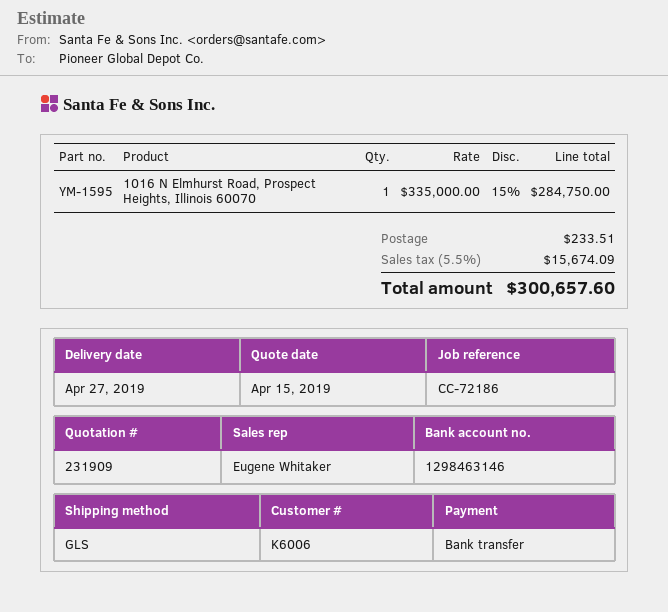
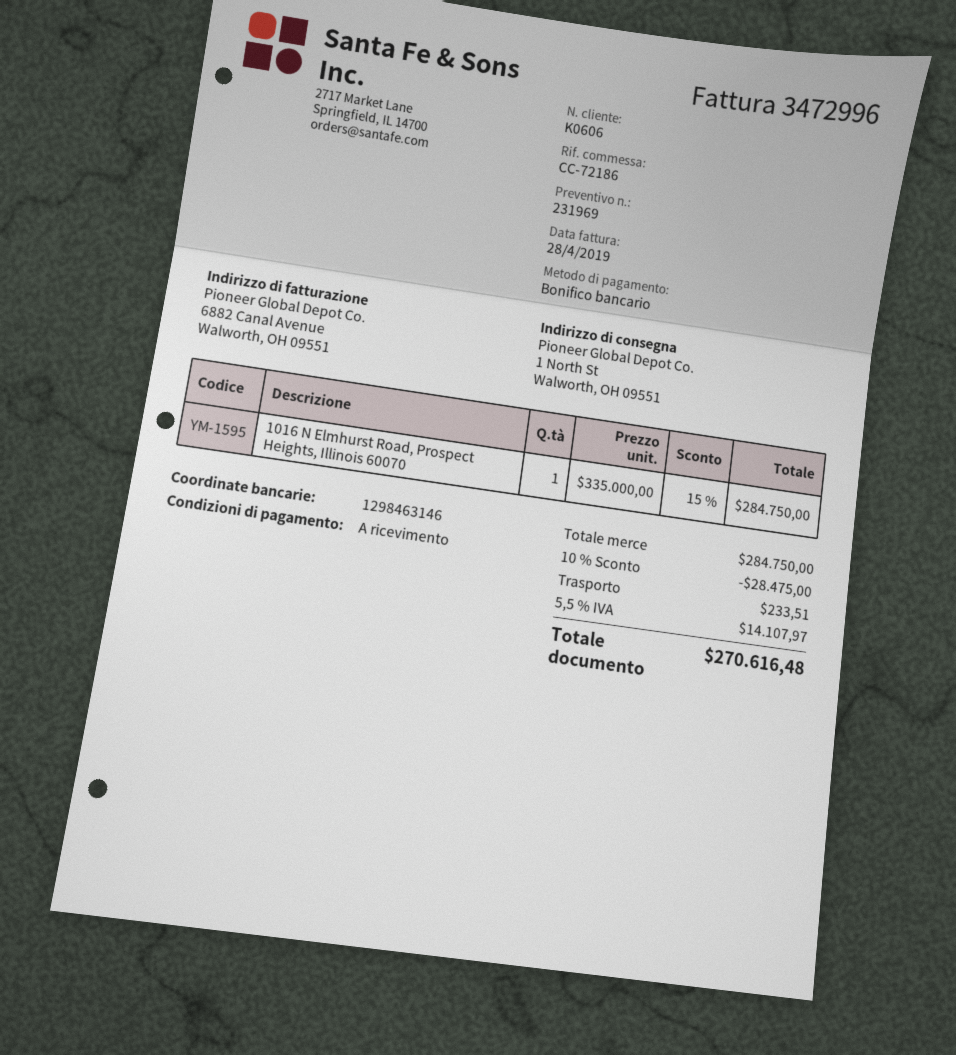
quote number: 231909 -> 231969
customer number: K6006 -> K0606
discount: none -> 10% = 28475.00
tax: 5.5% = 15674.09 -> 5.5% = 14107.97
total: 300657.60 -> 270616.48

